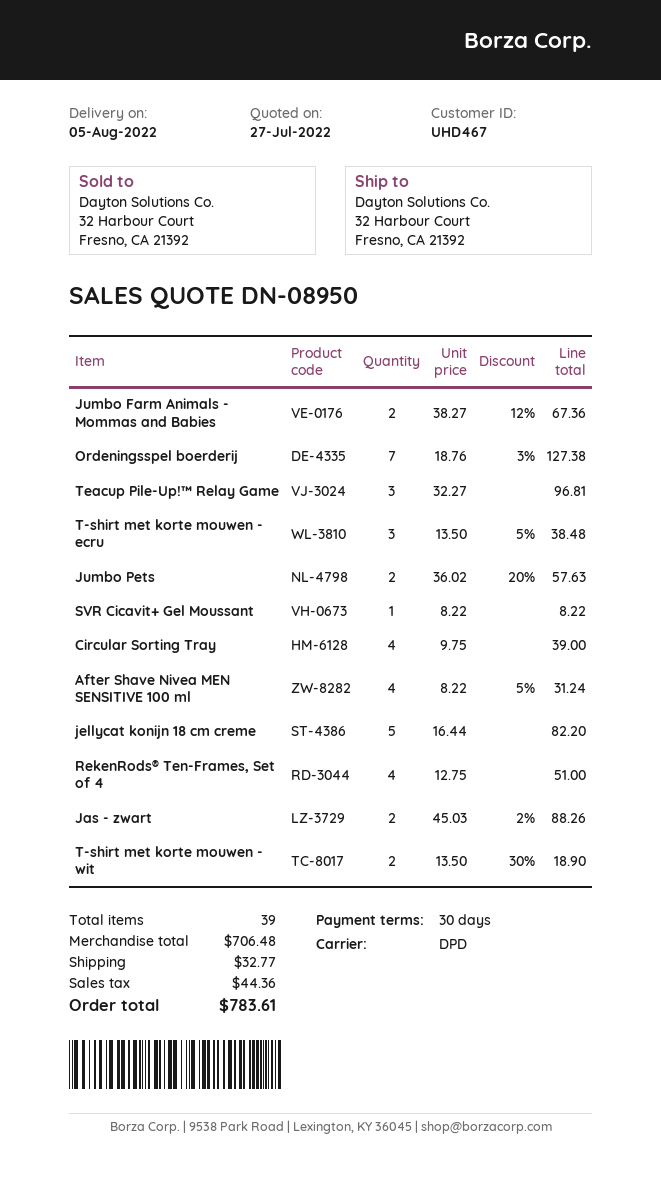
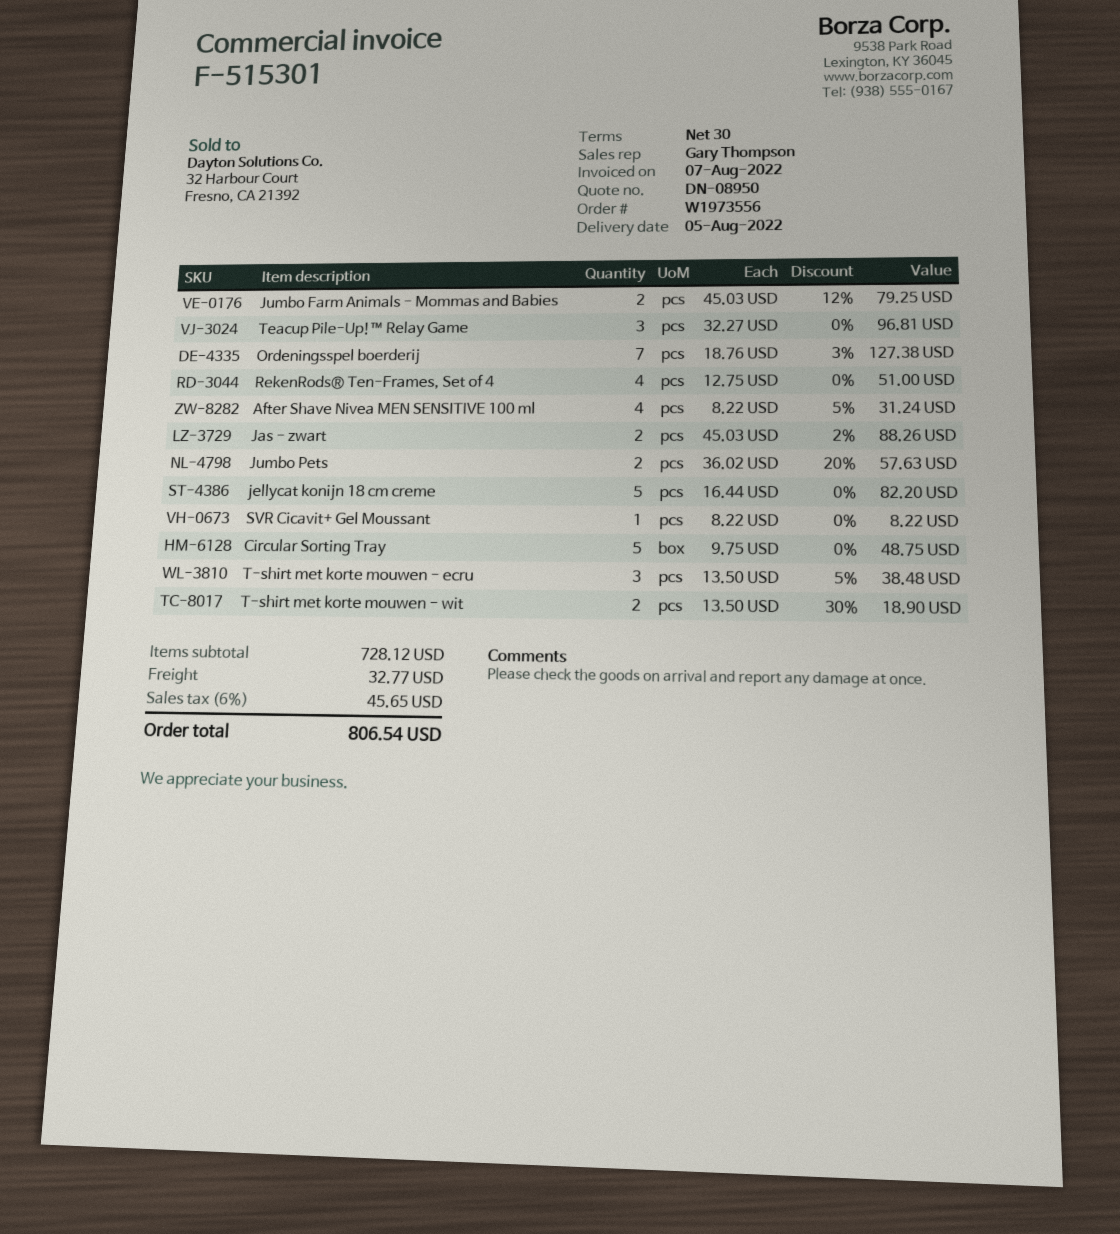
Jumbo Farm Animals - Mommas and Babies: 2 x 38.27 - 12% = 67.36 -> 2 x 45.03 - 12% = 79.25
Circular Sorting Tray: 4 x 9.75 = 39.00 -> 5 x 9.75 = 48.75
subtotal: 706.48 -> 728.12
tax: 44.36 -> 45.65
total: 783.61 -> 806.54

